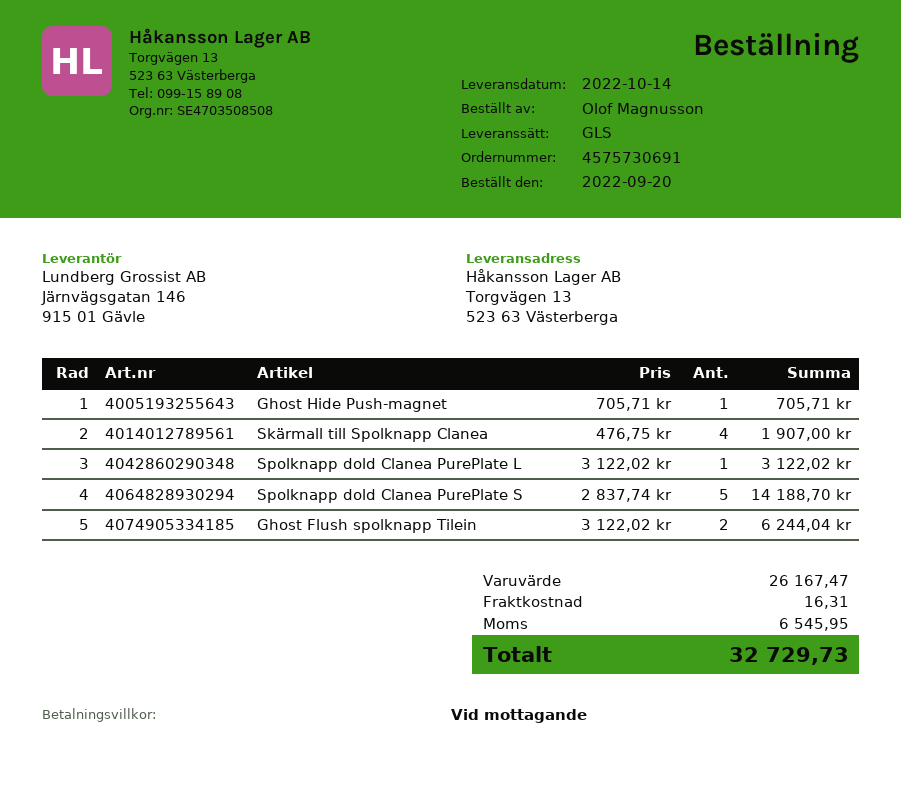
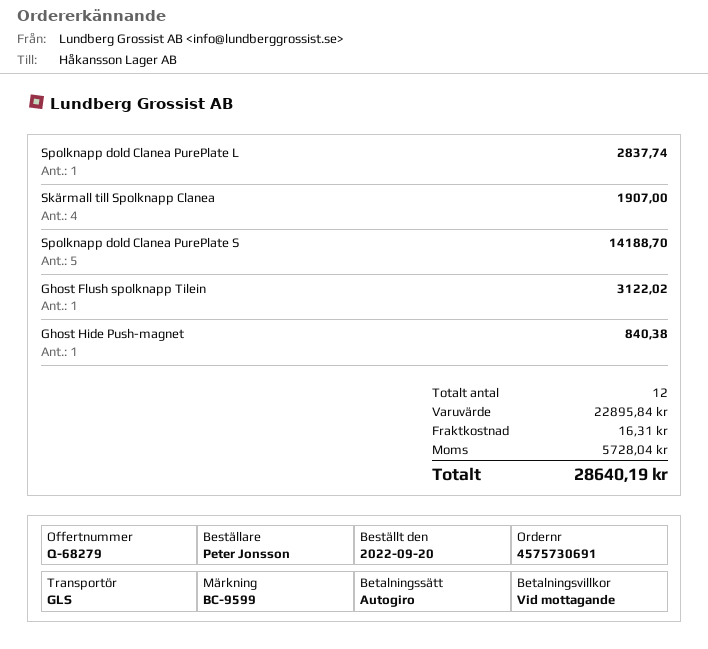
ordered by: Olof Magnusson -> Peter Jonsson
Ghost Hide Push-magnet: 1 for 705.71 -> 1 for 840.38
Spolknapp dold Clanea PurePlate L: 1 for 3122.02 -> 1 for 2837.74
Ghost Flush spolknapp Tilein: 2 for 6244.04 -> 1 for 3122.02
subtotal: 26167.47 -> 22895.84
tax: 6545.95 -> 5728.04
total: 32729.73 -> 28640.19

